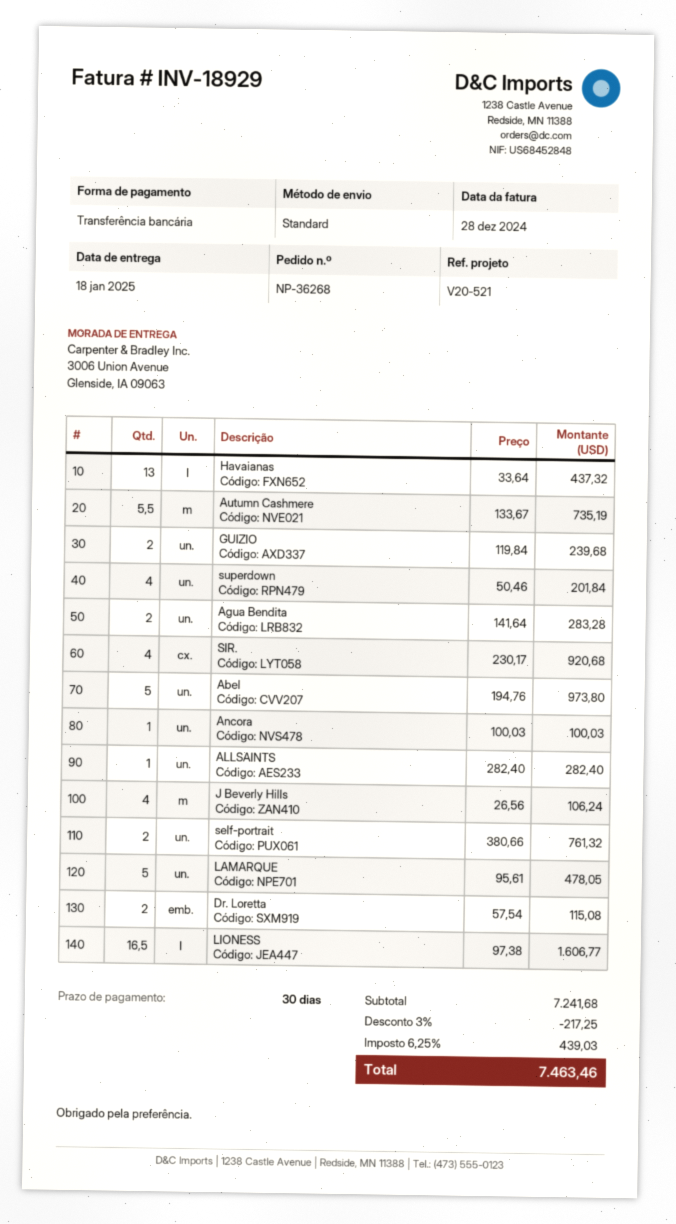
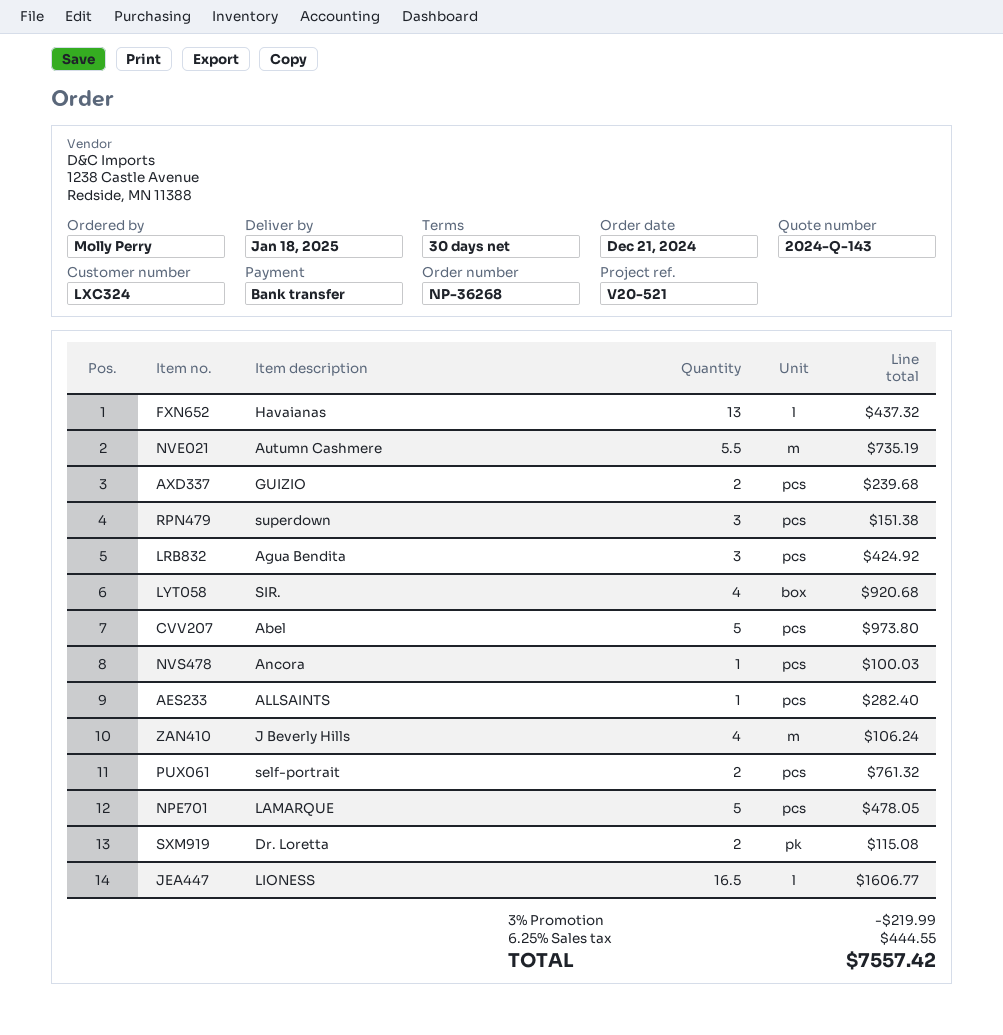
superdown: 4 for 201.84 -> 3 for 151.38
Agua Bendita: 2 for 283.28 -> 3 for 424.92
discount: 3% = 217.25 -> 3% = 219.99
tax: 6.25% = 439.03 -> 6.25% = 444.55
total: 7463.46 -> 7557.42

